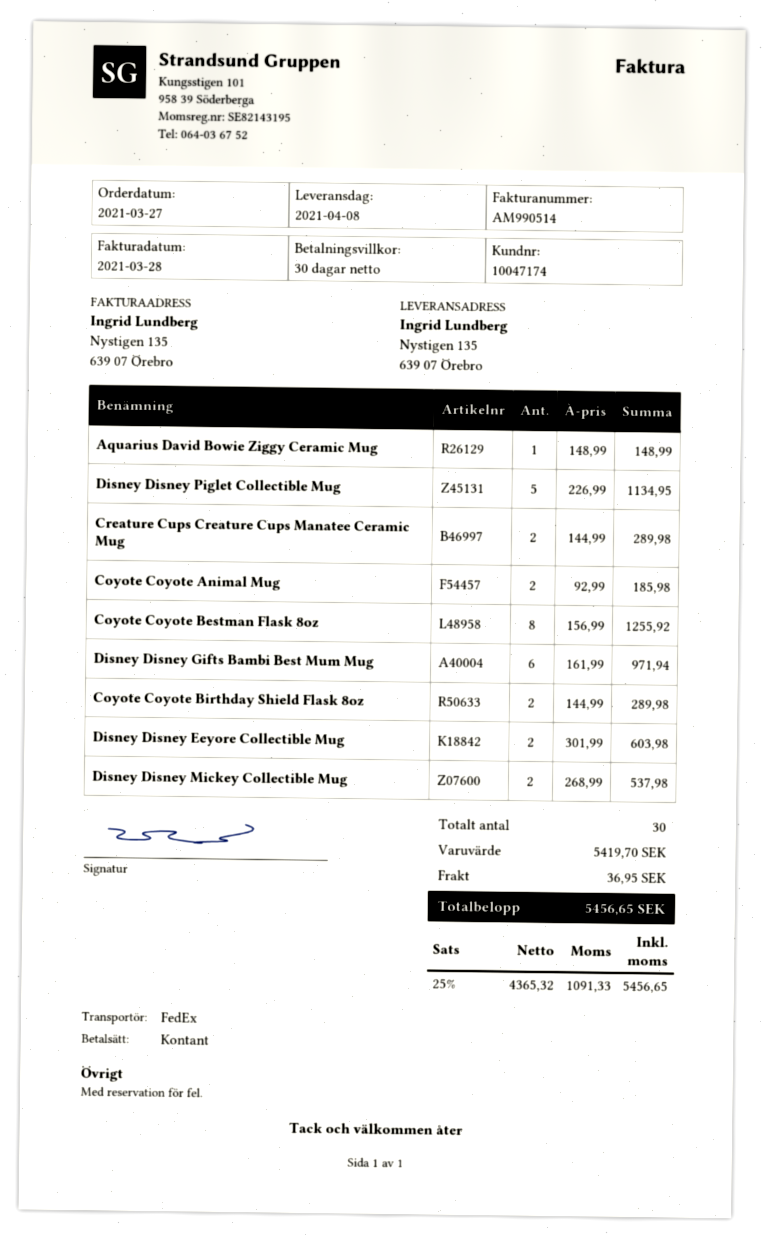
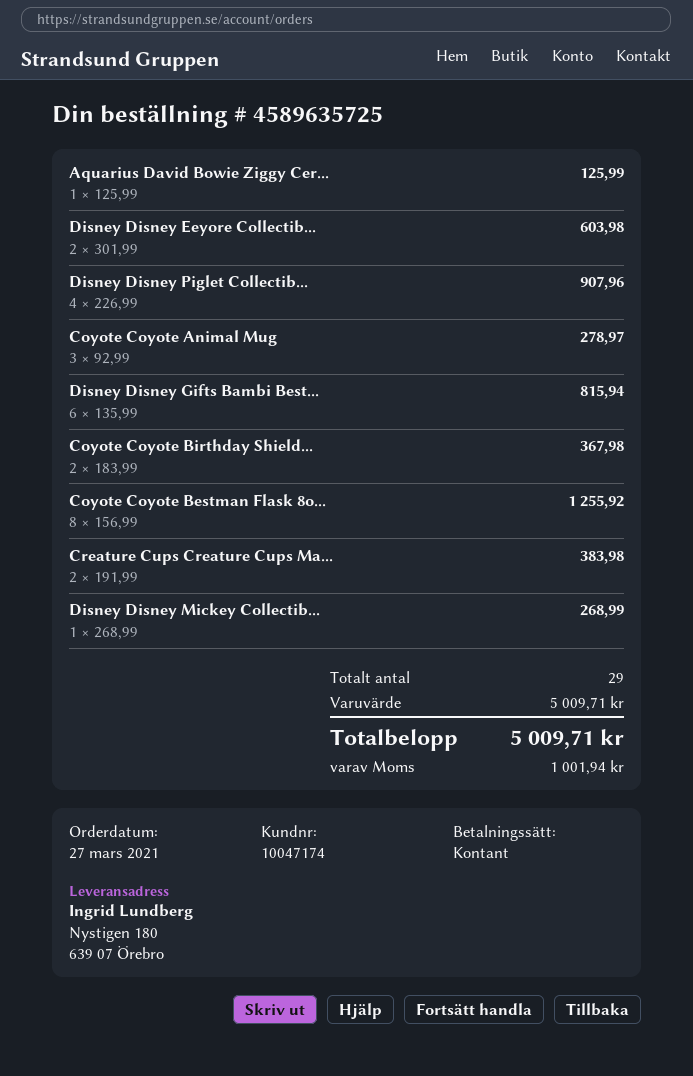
ship to: Nystigen 135, 639 07 Örebro -> Nystigen 180, 639 07 Örebro
Aquarius David Bowie Ziggy Ceramic Mug: 1 x 148.99 = 148.99 -> 1 x 125.99 = 125.99
Disney Disney Piglet Collectible Mug: 5 x 226.99 = 1134.95 -> 4 x 226.99 = 907.96
Creature Cups Creature Cups Manatee Ceramic Mug: 2 x 144.99 = 289.98 -> 2 x 191.99 = 383.98
Coyote Coyote Animal Mug: 2 x 92.99 = 185.98 -> 3 x 92.99 = 278.97
Disney Disney Gifts Bambi Best Mum Mug: 6 x 161.99 = 971.94 -> 6 x 135.99 = 815.94
Coyote Coyote Birthday Shield Flask 8oz: 2 x 144.99 = 289.98 -> 2 x 183.99 = 367.98
Disney Disney Mickey Collectible Mug: 2 x 268.99 = 537.98 -> 1 x 268.99 = 268.99
total quantity: 30 -> 29
subtotal: 5419.70 -> 5009.71
shipping: 36.95 -> none
tax: 1091.33 -> 1001.94
total: 5456.65 -> 5009.71

